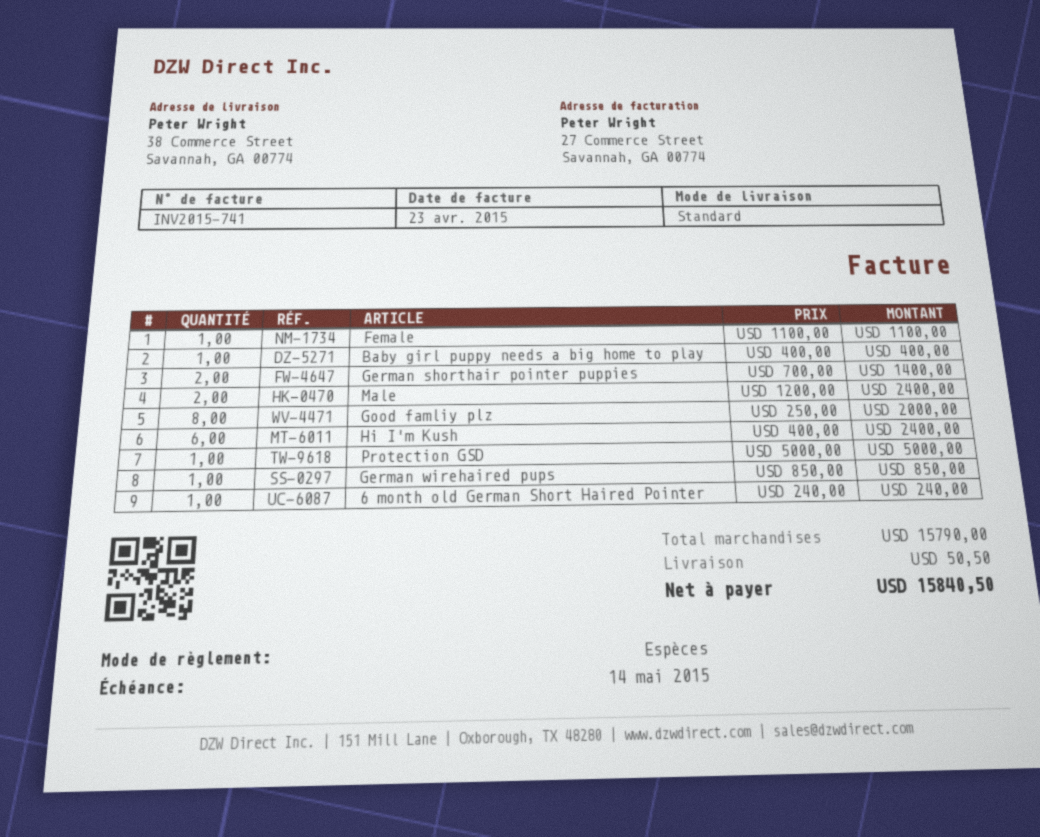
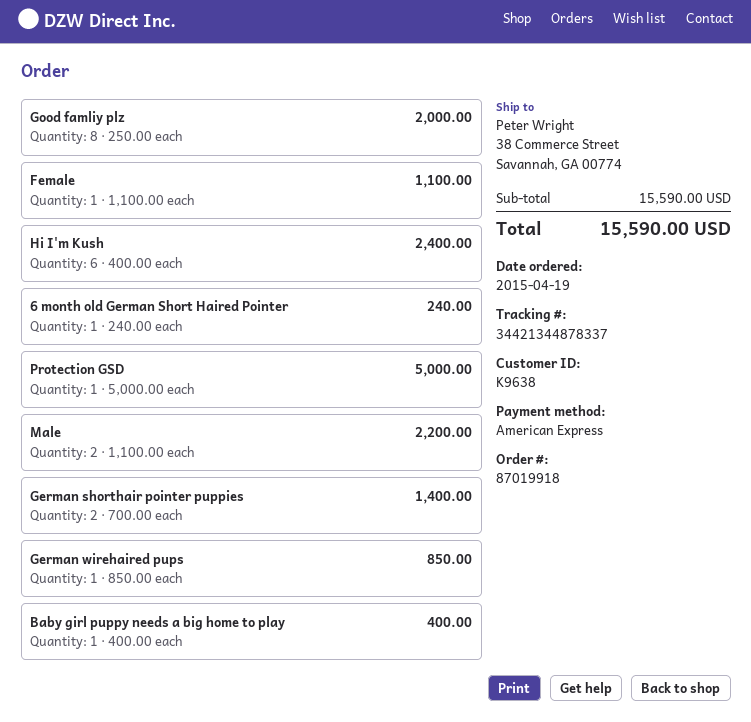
payment method: cash -> American Express
Male: 2 x 1200.00 = 2400.00 -> 2 x 1100.00 = 2200.00
subtotal: 15790.00 -> 15590.00
shipping: 50.50 -> none
total: 15840.50 -> 15590.00

